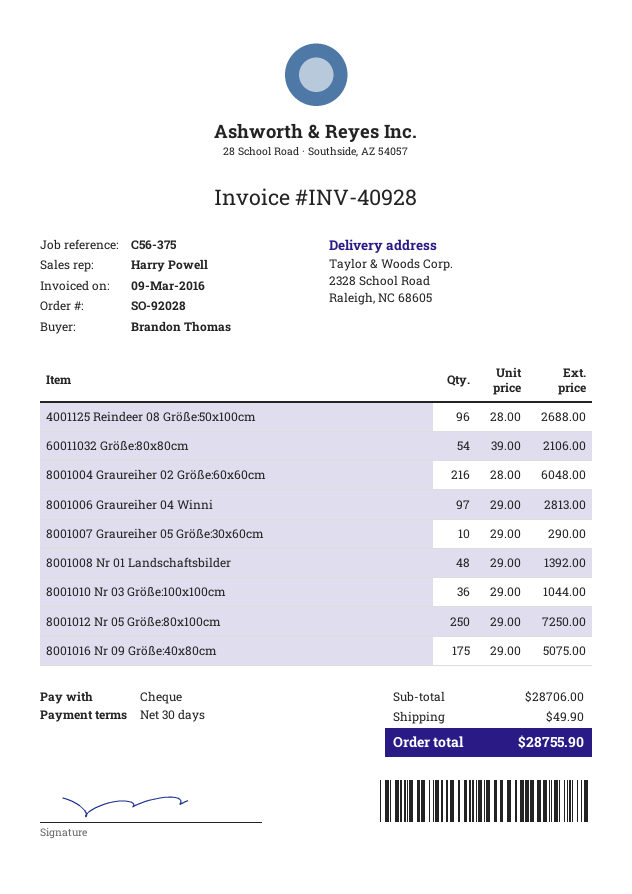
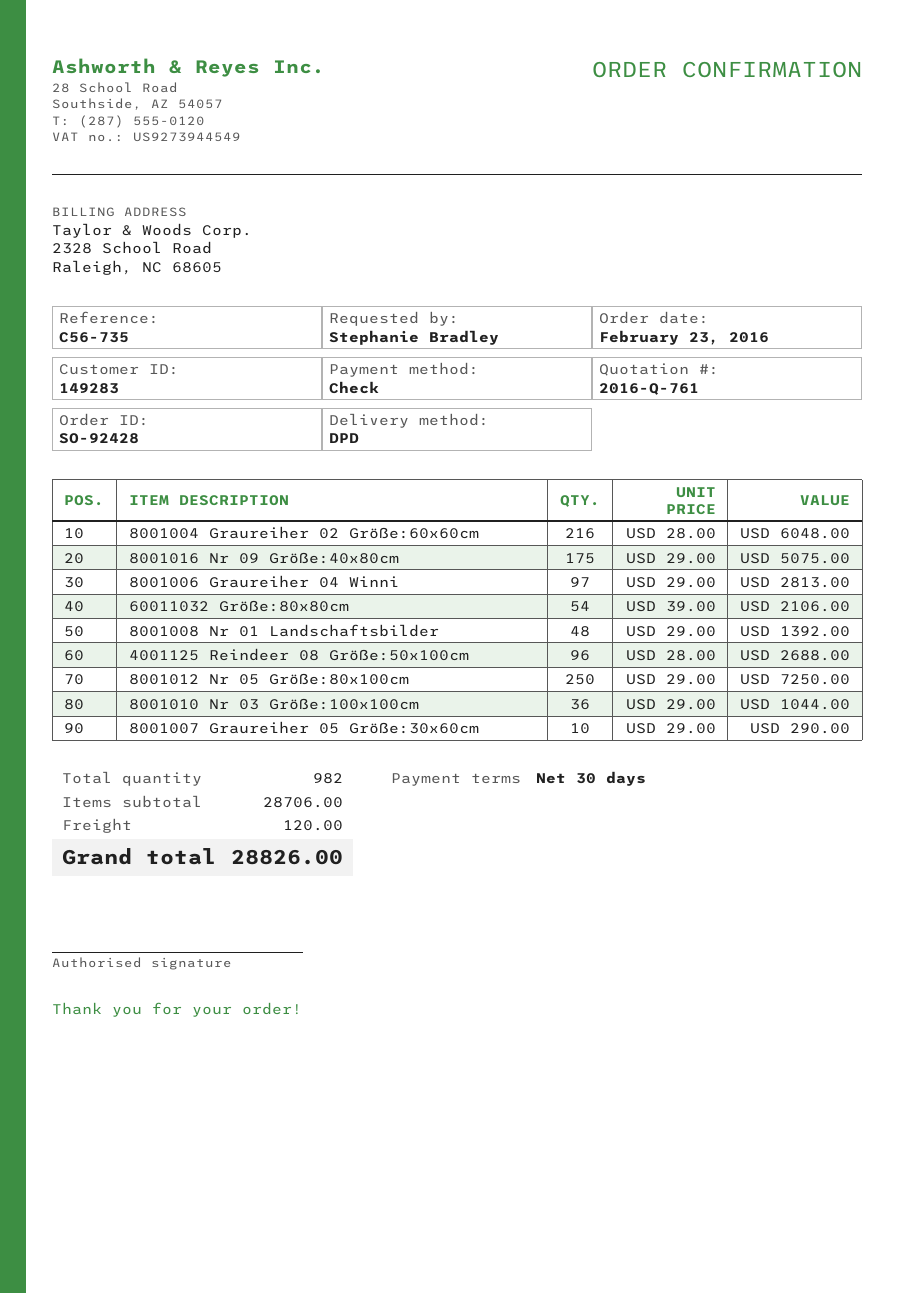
order number: SO-92028 -> SO-92428
reference: C56-375 -> C56-735
ordered by: Brandon Thomas -> Stephanie Bradley
shipping: 49.90 -> 120.00
total: 28755.90 -> 28826.00

